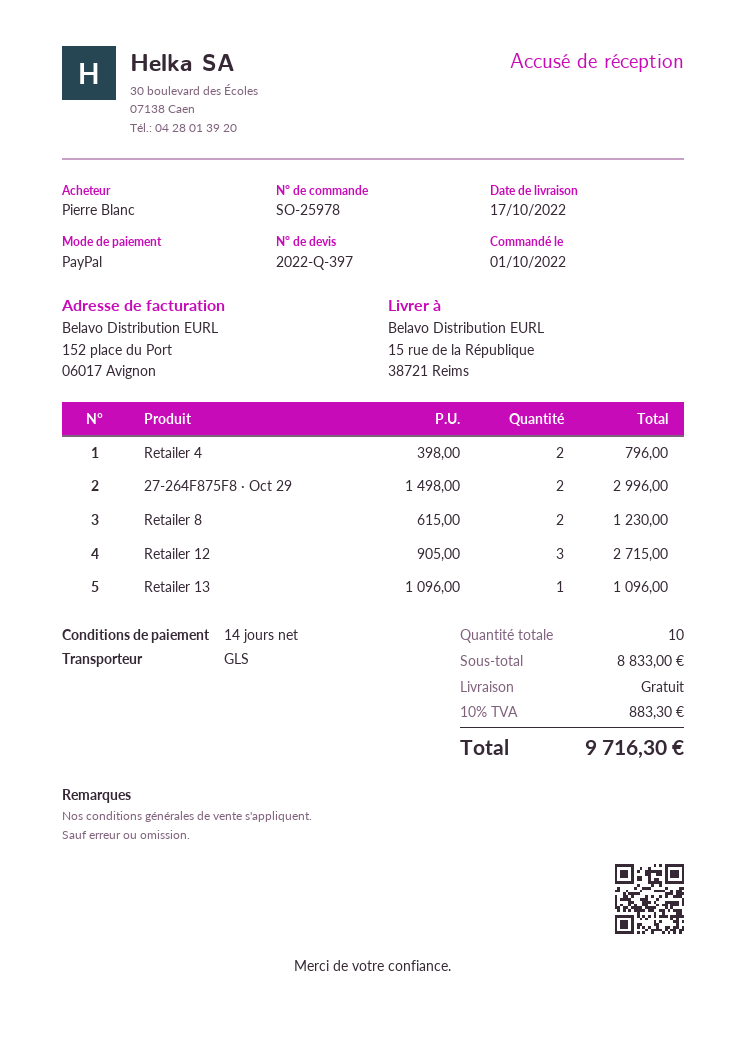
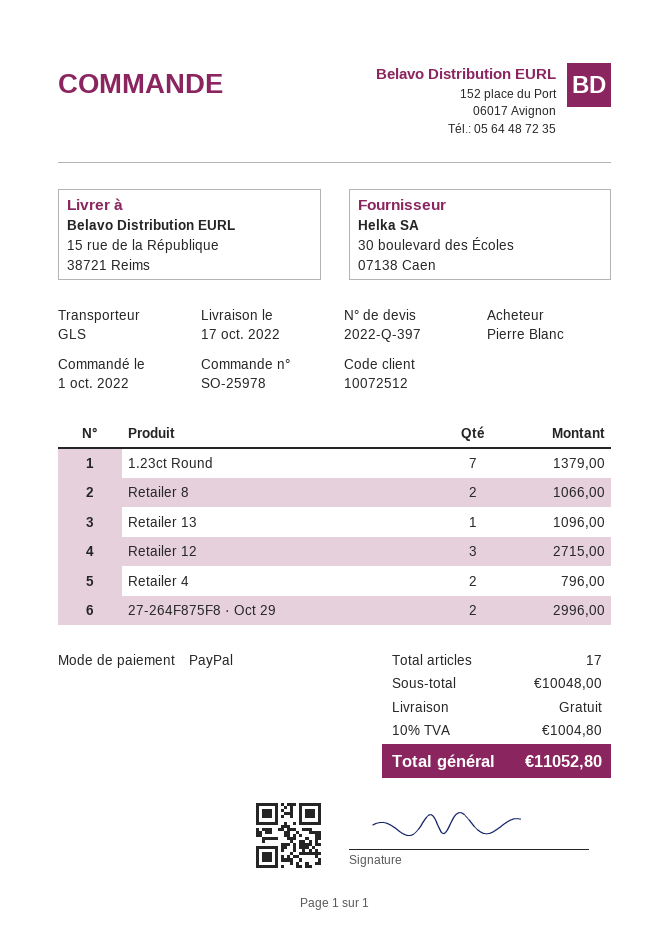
Retailer 8: 2 for 1230.00 -> 2 for 1066.00
1.23ct Round: none -> 7 for 1379.00
total quantity: 10 -> 17
subtotal: 8833.00 -> 10048.00
tax: 10% = 883.30 -> 10% = 1004.80
total: 9716.30 -> 11052.80

